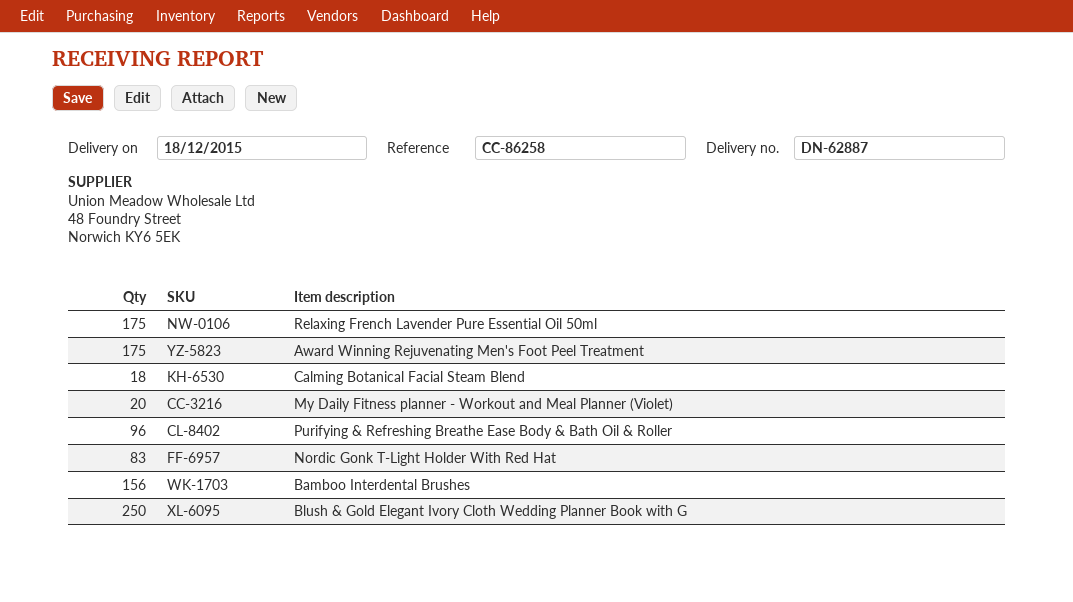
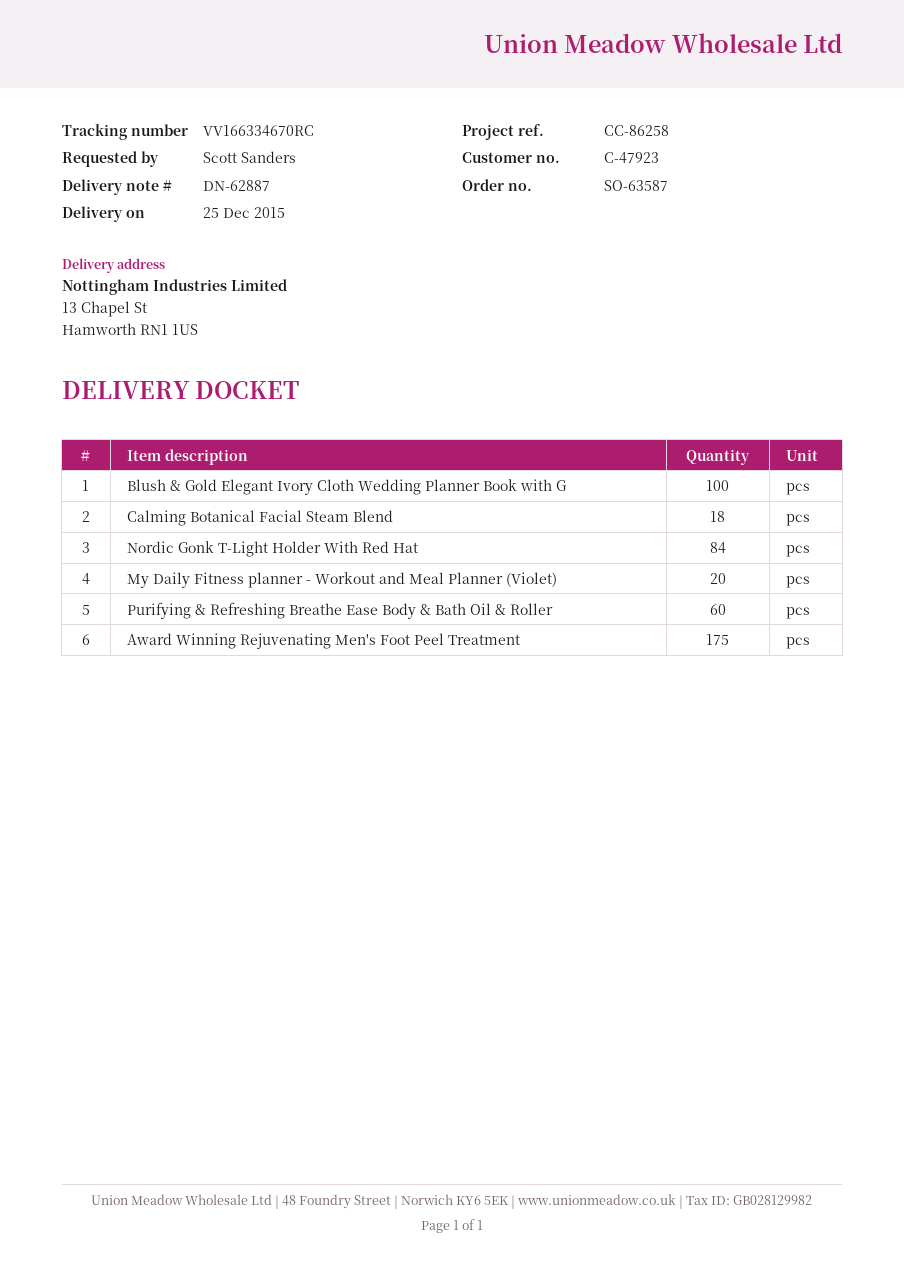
delivery date: 2015-12-18 -> 2015-12-25
Relaxing French Lavender Pure Essential Oil 50ml: 175 -> none
Purifying & Refreshing Breathe Ease Body & Bath Oil & Roller: 96 -> 60
Nordic Gonk T-Light Holder With Red Hat: 83 -> 84
Bamboo Interdental Brushes: 156 -> none
Blush & Gold Elegant Ivory Cloth Wedding Planner Book with G: 250 -> 100

